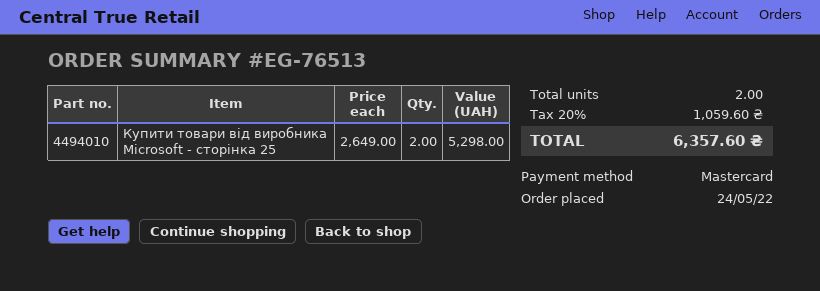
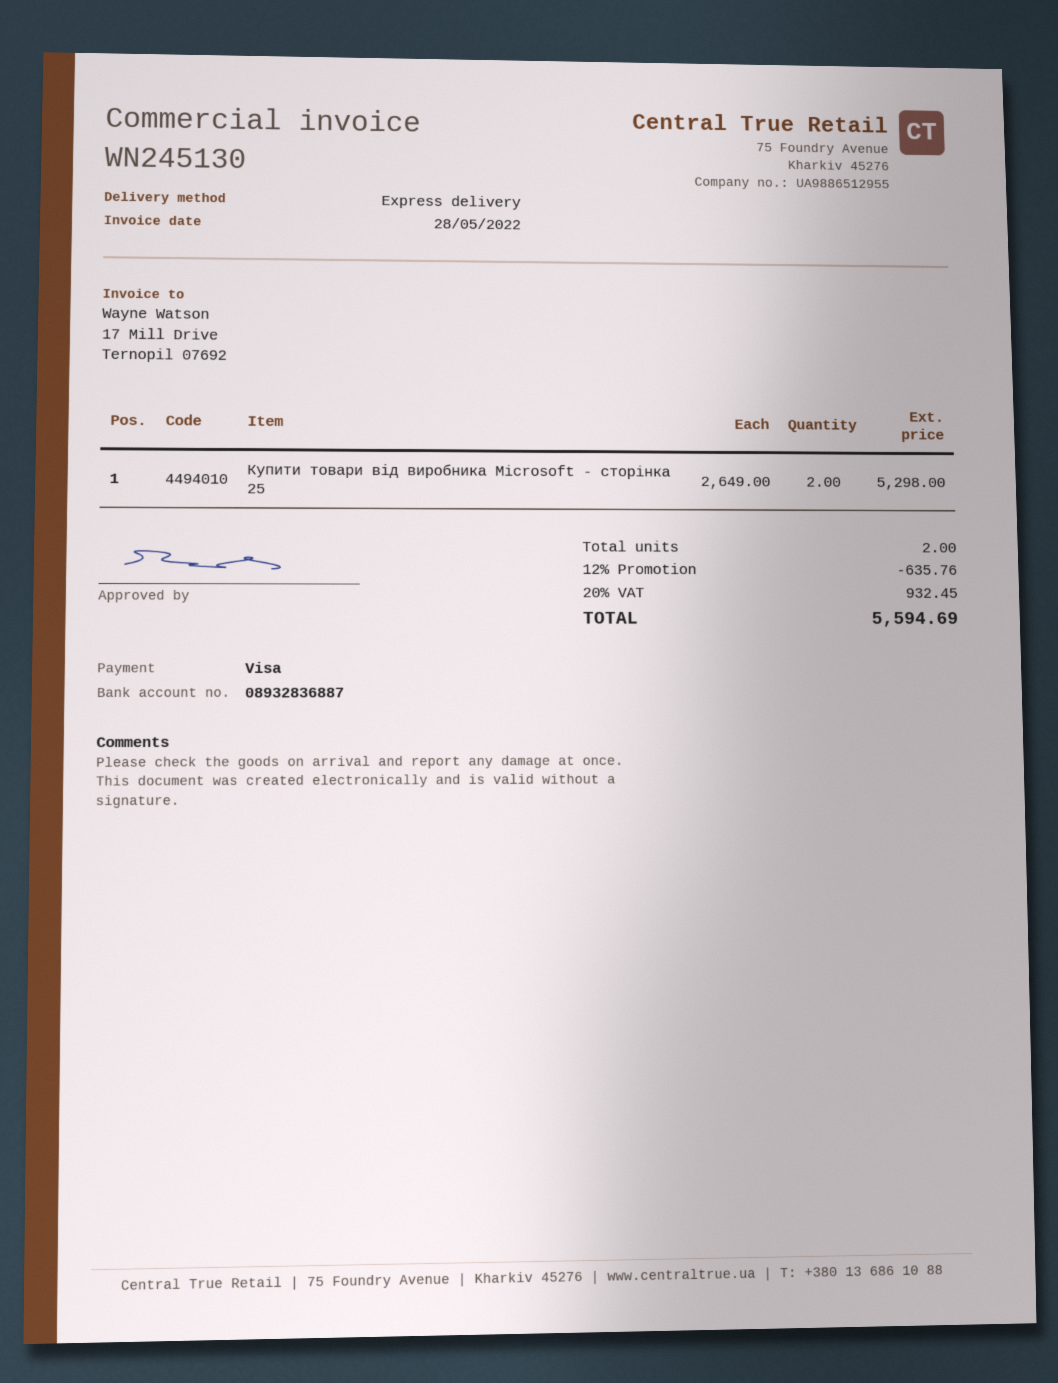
payment method: Mastercard -> Visa
discount: none -> 12% = 635.76
tax: 20% = 1059.60 -> 20% = 932.45
total: 6357.60 -> 5594.69

